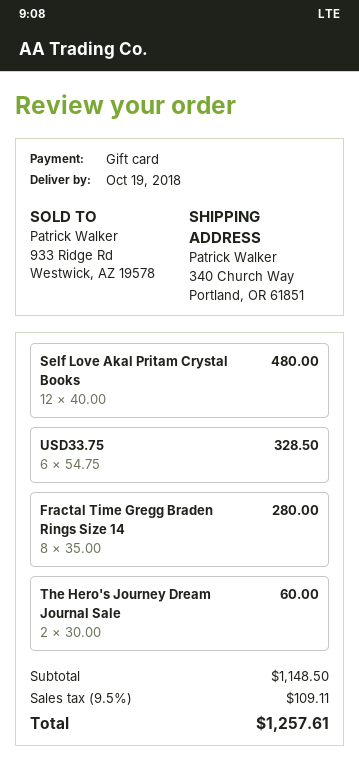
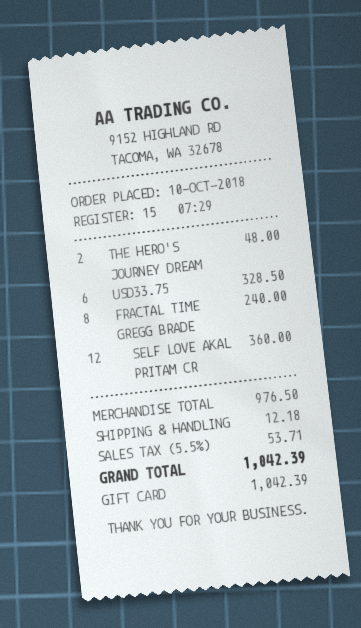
Self Love Akal Pritam Crystal Books: 12 for 480.00 -> 12 for 360.00
Fractal Time Gregg Braden Rings Size 14: 8 for 280.00 -> 8 for 240.00
The Hero's Journey Dream Journal Sale: 2 for 60.00 -> 2 for 48.00
subtotal: 1148.50 -> 976.50
shipping: none -> 12.18
tax: 9.5% = 109.11 -> 5.5% = 53.71
total: 1257.61 -> 1042.39

